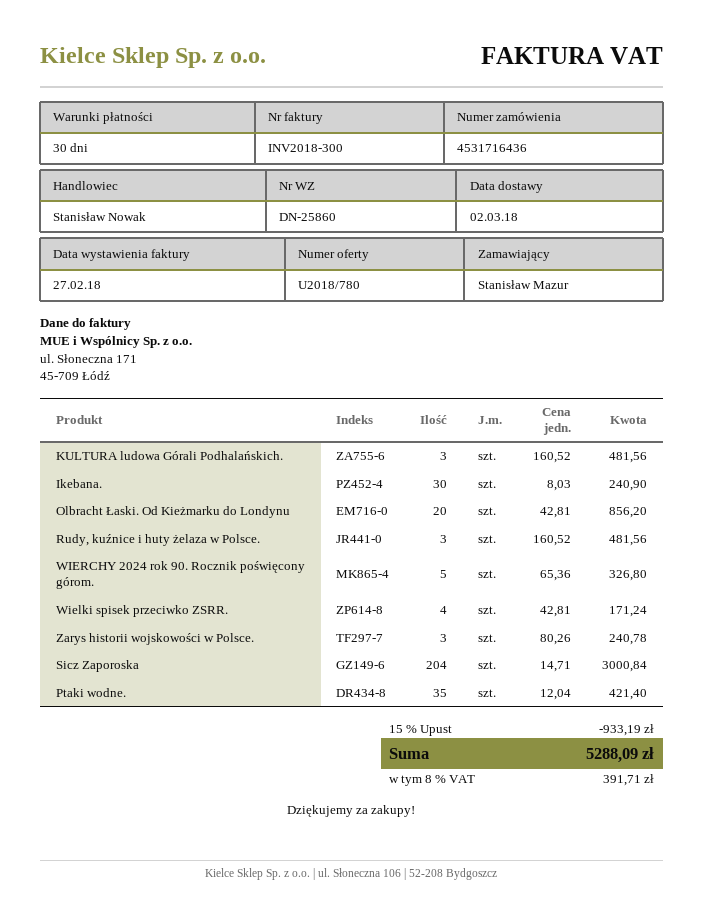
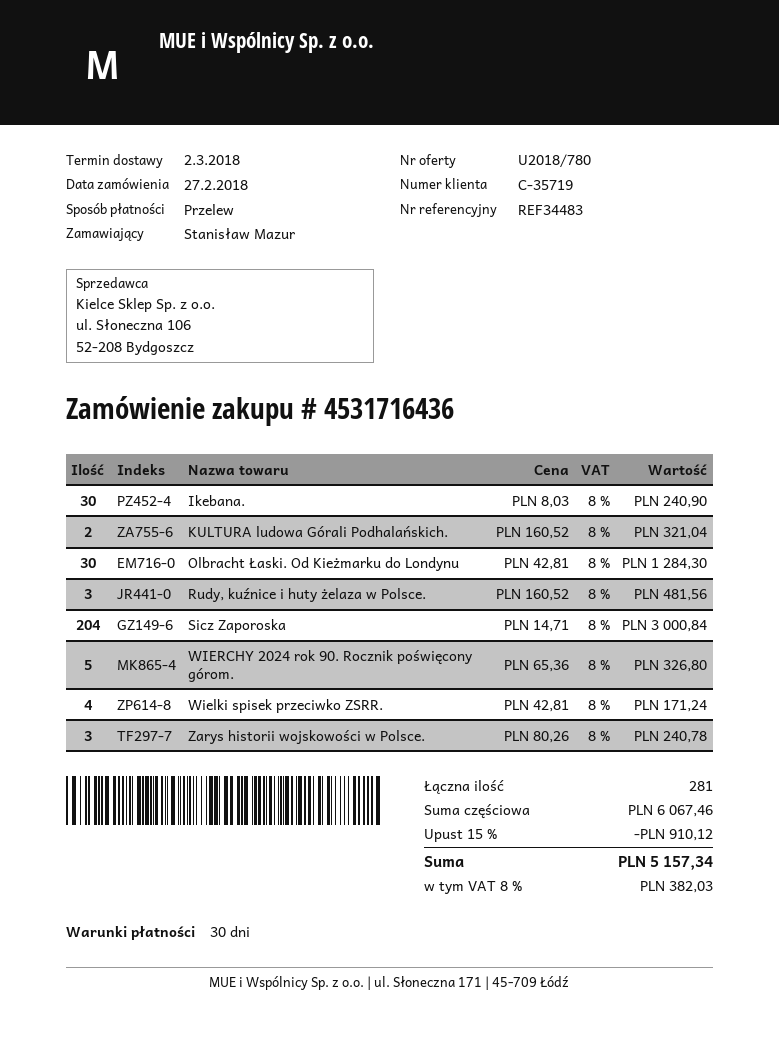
KULTURA ludowa Górali Podhalańskich.: 3 x 160.52 = 481.56 -> 2 x 160.52 = 321.04
Olbracht Łaski. Od Kieżmarku do Londynu: 20 x 42.81 = 856.20 -> 30 x 42.81 = 1284.30
Ptaki wodne.: 35 x 12.04 = 421.40 -> none
discount: 15% = 933.19 -> 15% = 910.12
tax: 8% = 391.71 -> 8% = 382.03
total: 5288.09 -> 5157.34

